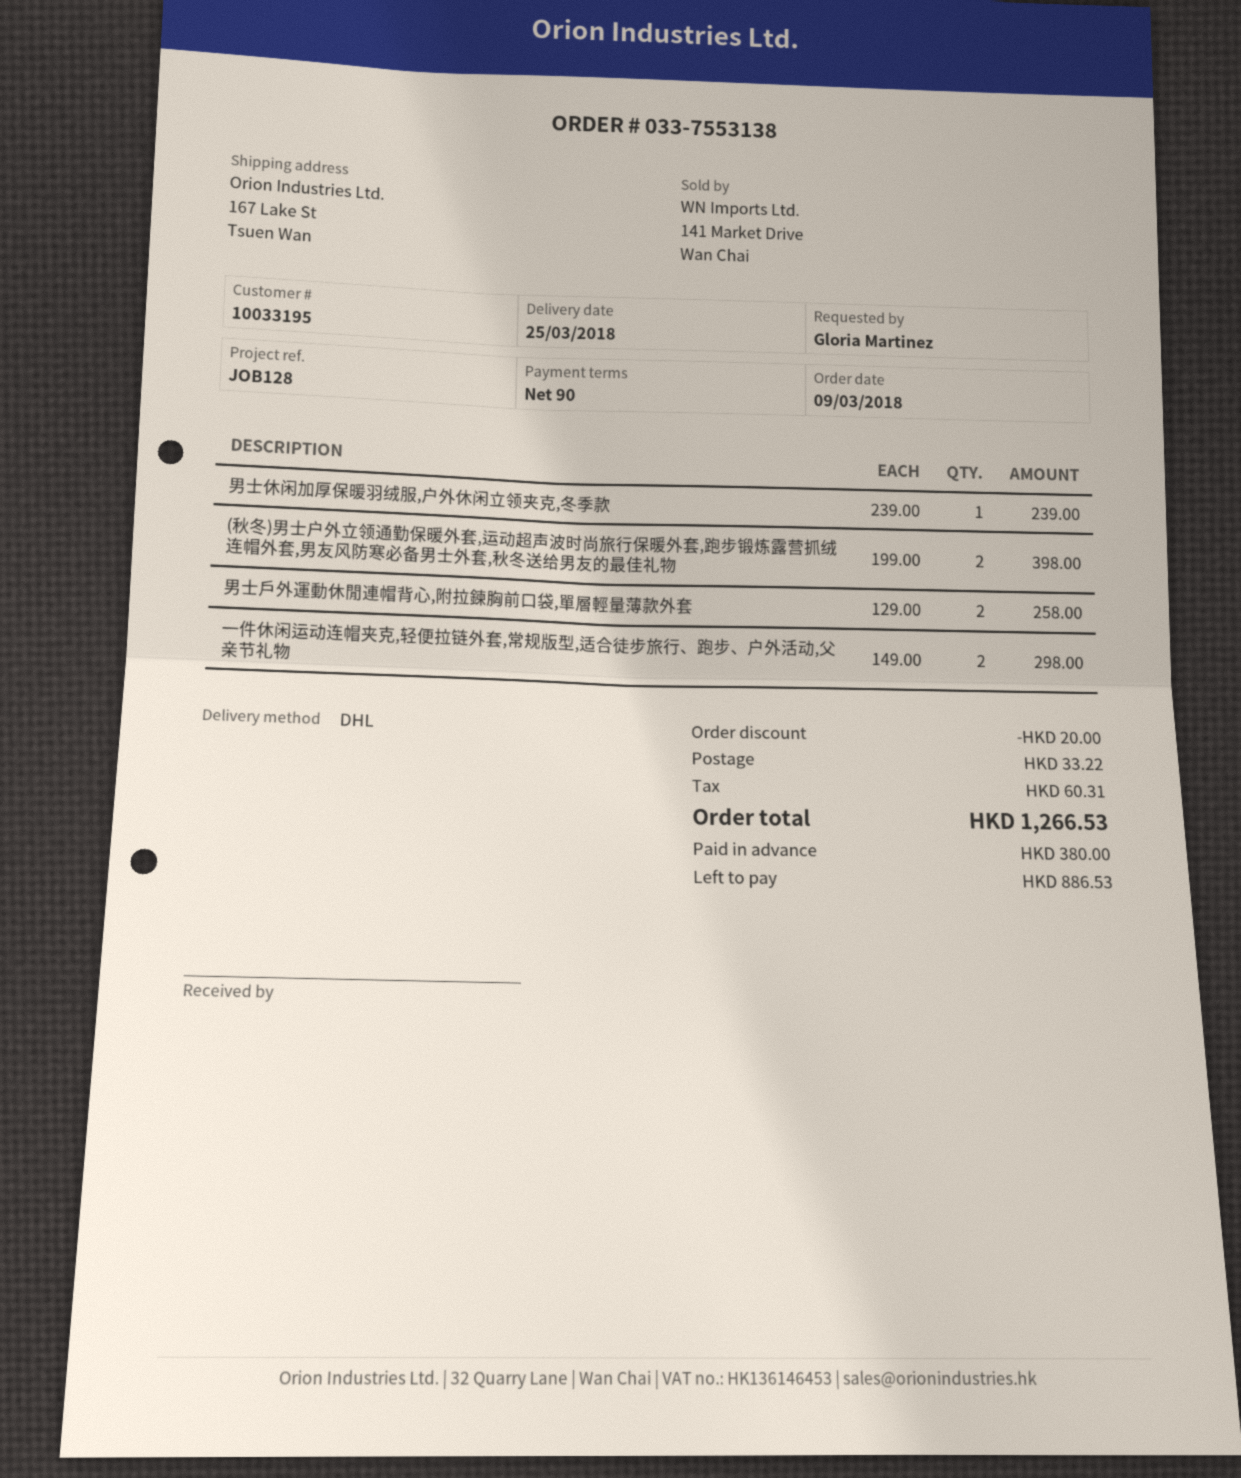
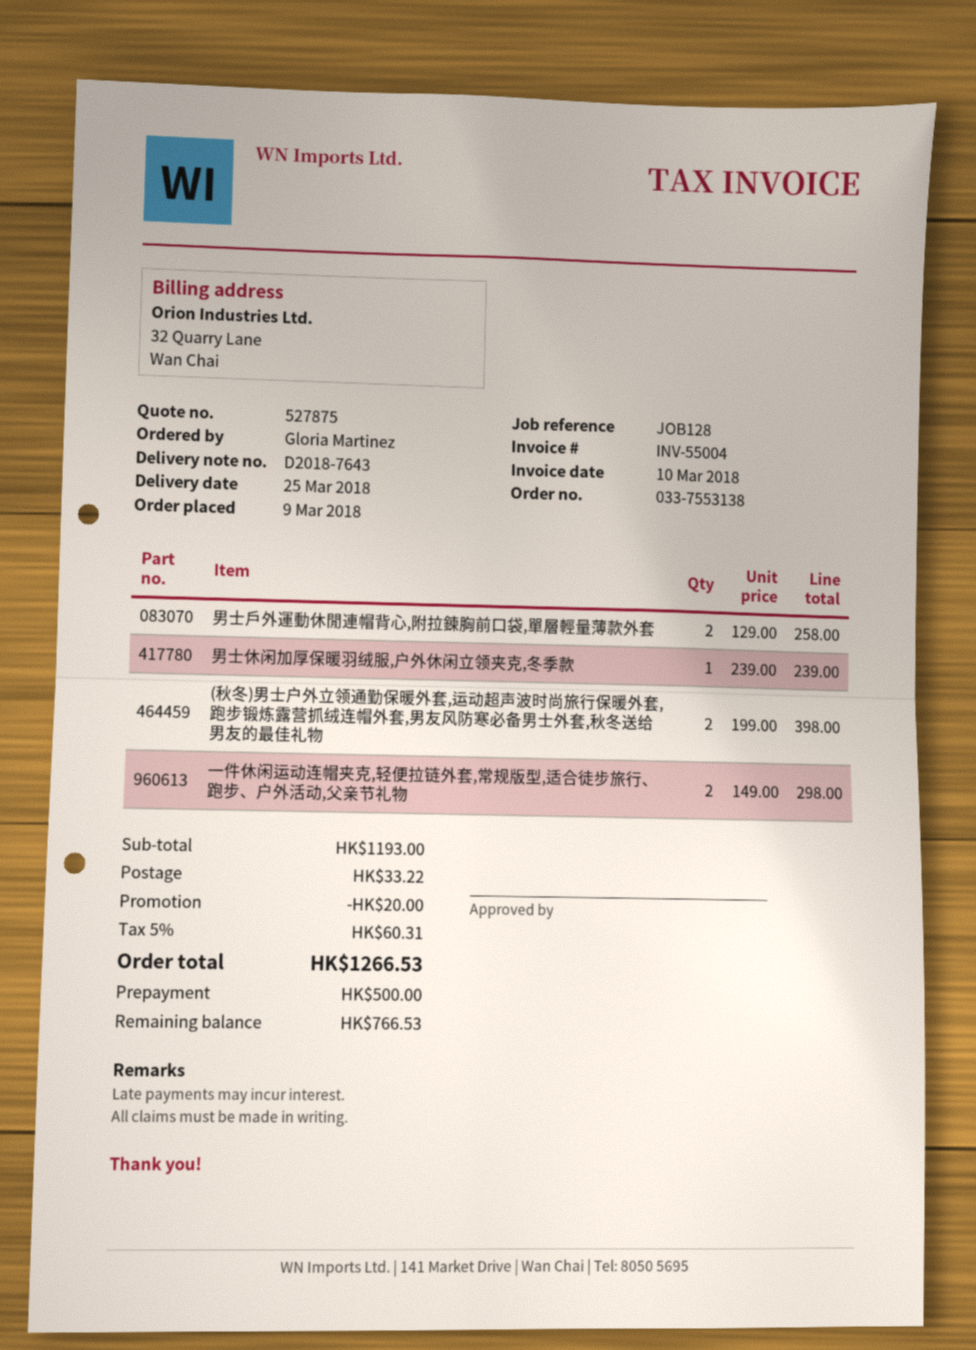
deposit: 380.00 -> 500.00
balance: 886.53 -> 766.53

